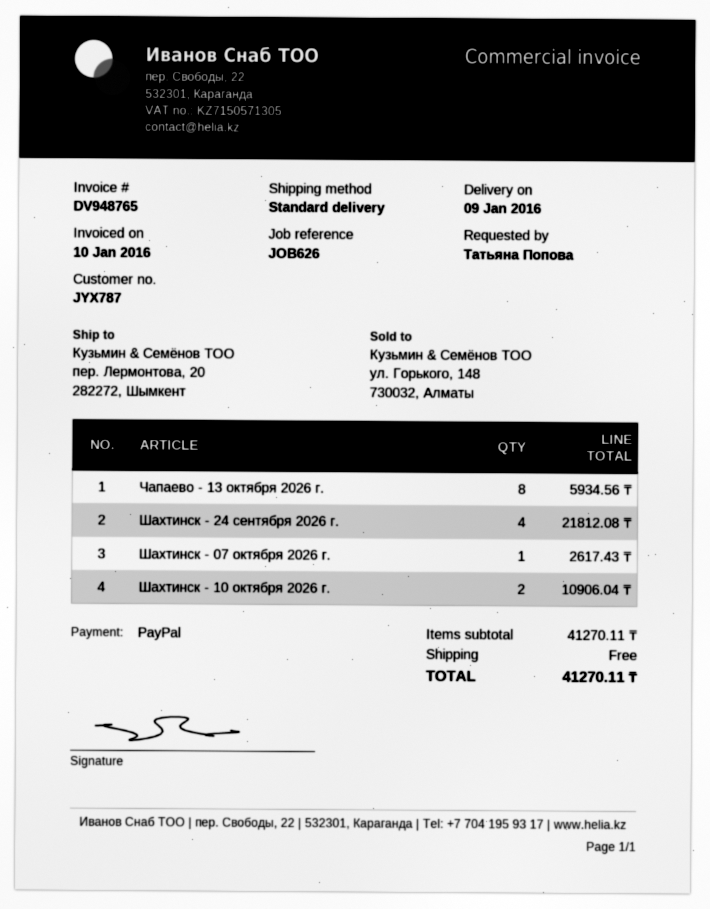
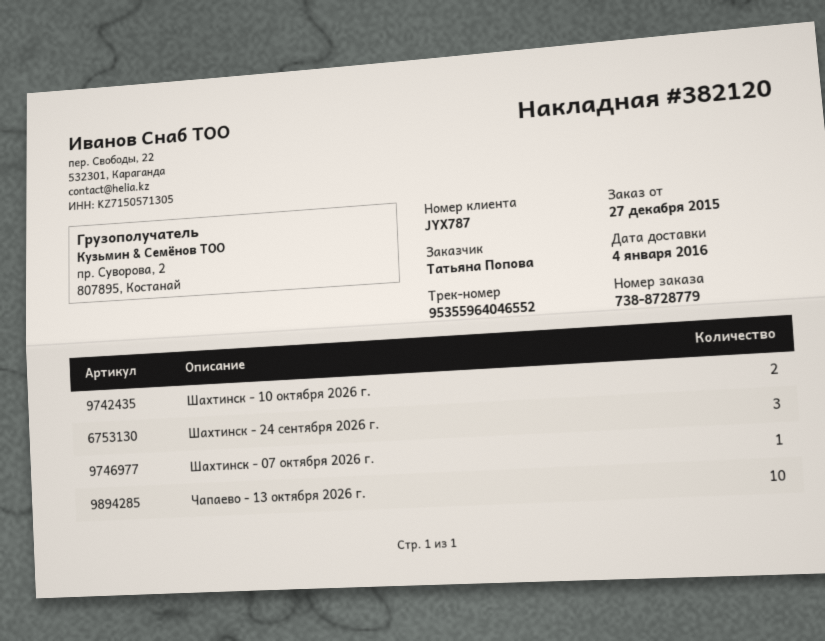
delivery date: 2016-01-09 -> 2016-01-04
ship to: пер. Лермонтова, 20, 282272, Шымкент -> пр. Суворова, 2, 807895, Костанай
Чапаево - 13 октября 2026 г.: 8 -> 10
Шахтинск - 24 сентября 2026 г.: 4 -> 3

